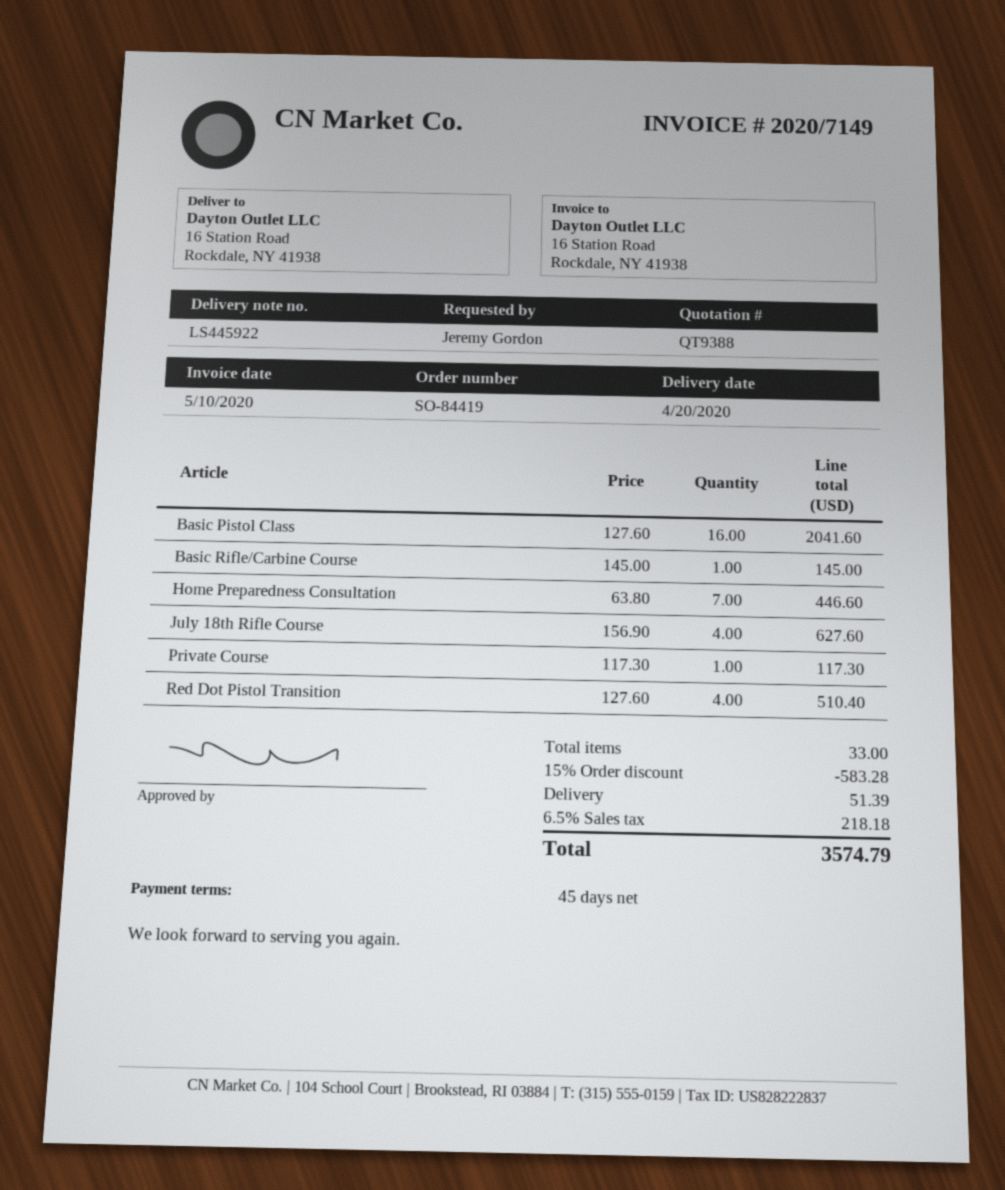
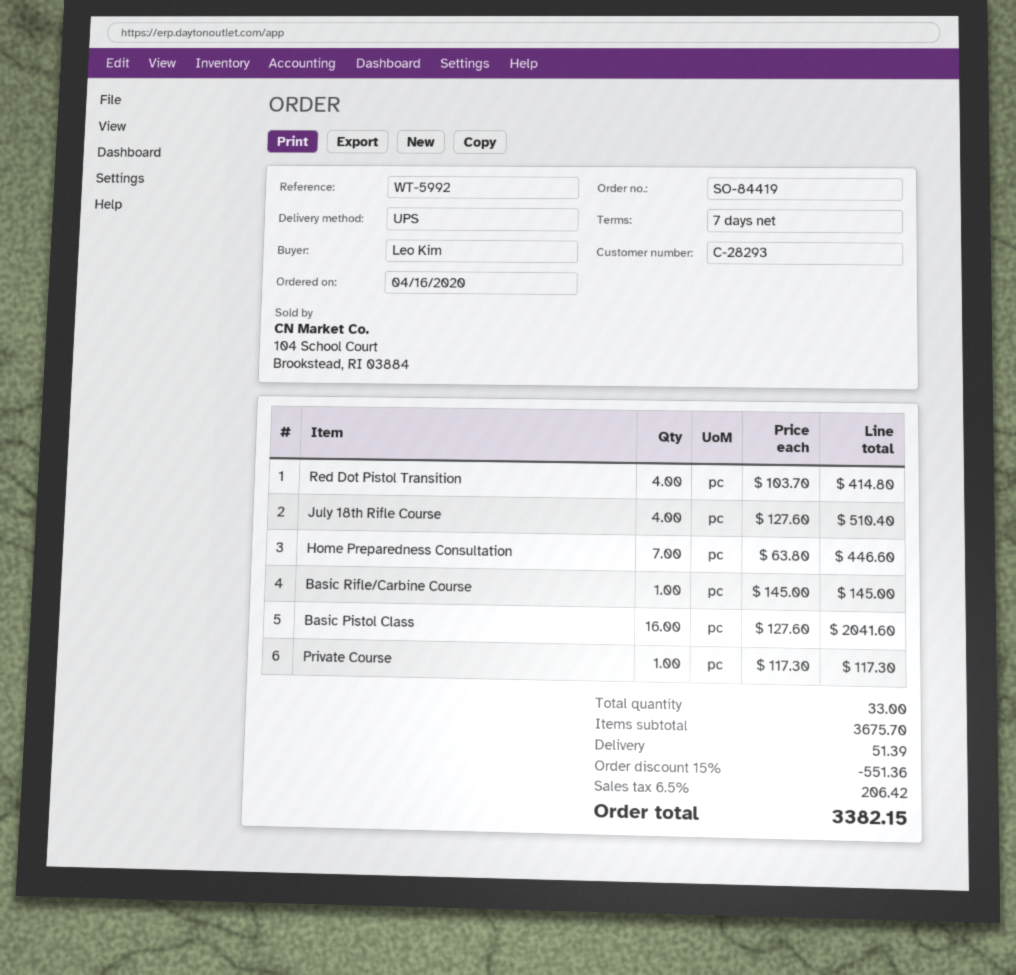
payment terms: 45 days -> 7 days
ordered by: Jeremy Gordon -> Leo Kim
July 18th Rifle Course: 4 x 156.90 = 627.60 -> 4 x 127.60 = 510.40
Red Dot Pistol Transition: 4 x 127.60 = 510.40 -> 4 x 103.70 = 414.80
discount: 15% = 583.28 -> 15% = 551.36
tax: 6.5% = 218.18 -> 6.5% = 206.42
total: 3574.79 -> 3382.15

